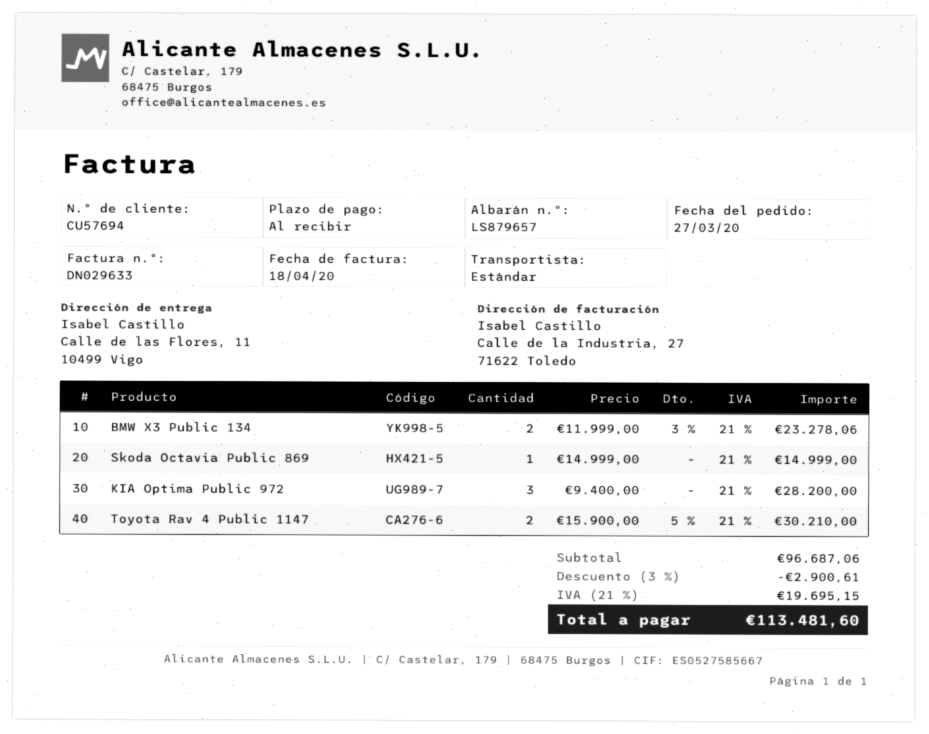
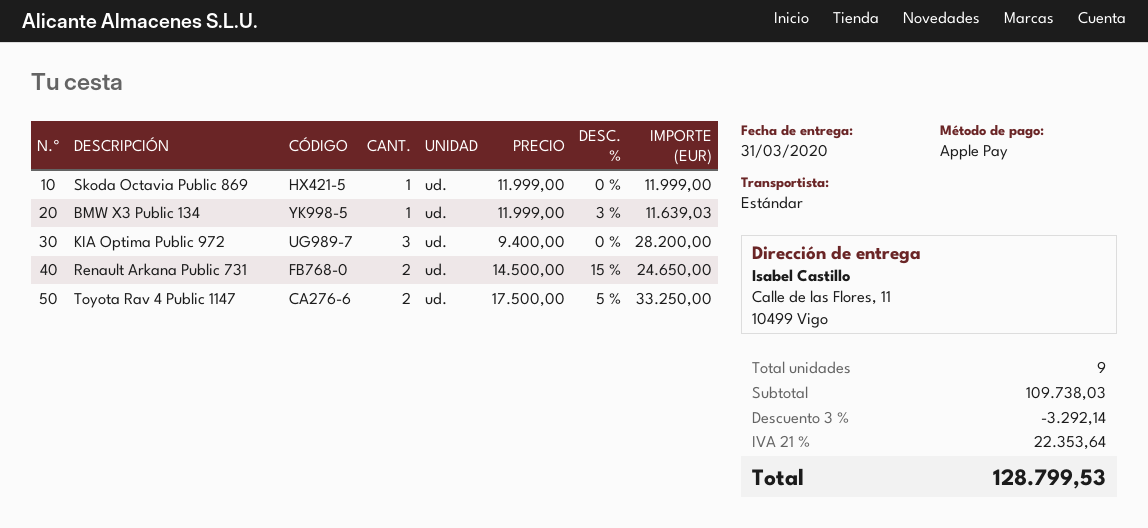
BMW X3 Public 134: 2 x 11999.00 - 3% = 23278.06 -> 1 x 11999.00 - 3% = 11639.03
Skoda Octavia Public 869: 1 x 14999.00 = 14999.00 -> 1 x 11999.00 = 11999.00
Toyota Rav 4 Public 1147: 2 x 15900.00 - 5% = 30210.00 -> 2 x 17500.00 - 5% = 33250.00
Renault Arkana Public 731: none -> 2 x 14500.00 - 15% = 24650.00
subtotal: 96687.06 -> 109738.03
discount: 3% = 2900.61 -> 3% = 3292.14
tax: 21% = 19695.15 -> 21% = 22353.64
total: 113481.60 -> 128799.53

